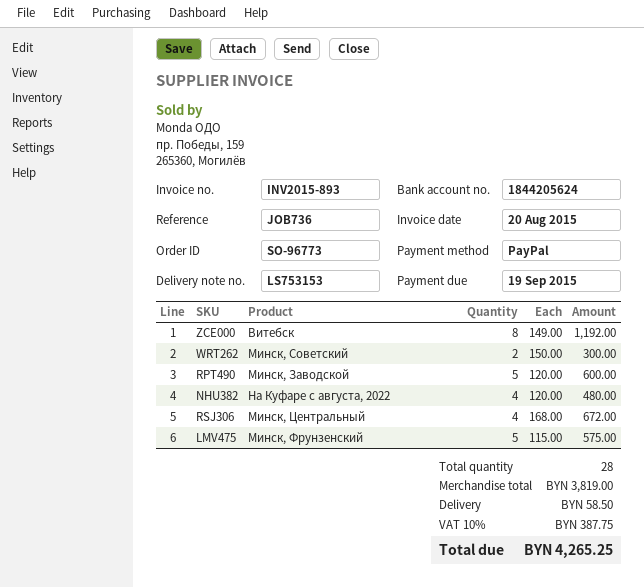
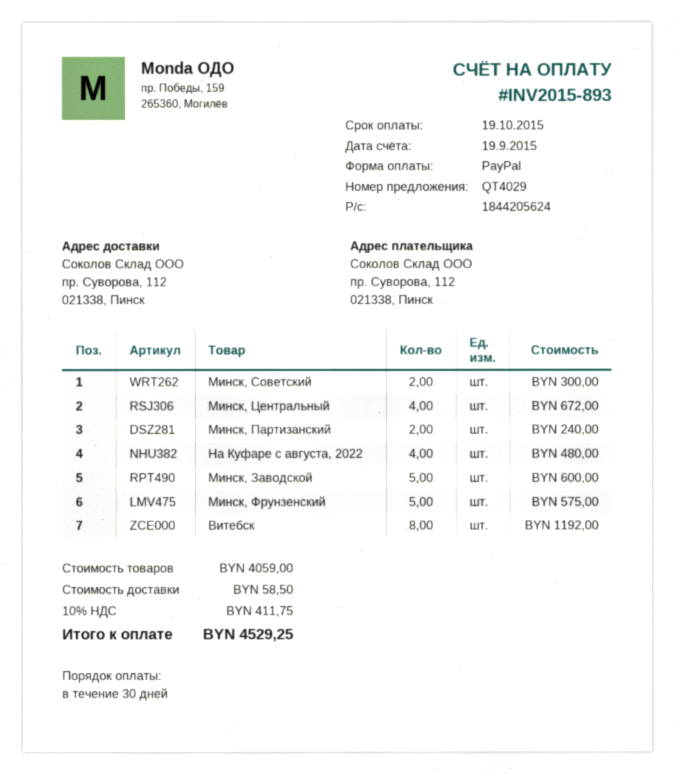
invoice date: 2015-08-20 -> 2015-09-19
due date: 2015-09-19 -> 2015-10-19
Минск, Партизанский: none -> 2 for 240.00
subtotal: 3819.00 -> 4059.00
tax: 10% = 387.75 -> 10% = 411.75
total: 4265.25 -> 4529.25

